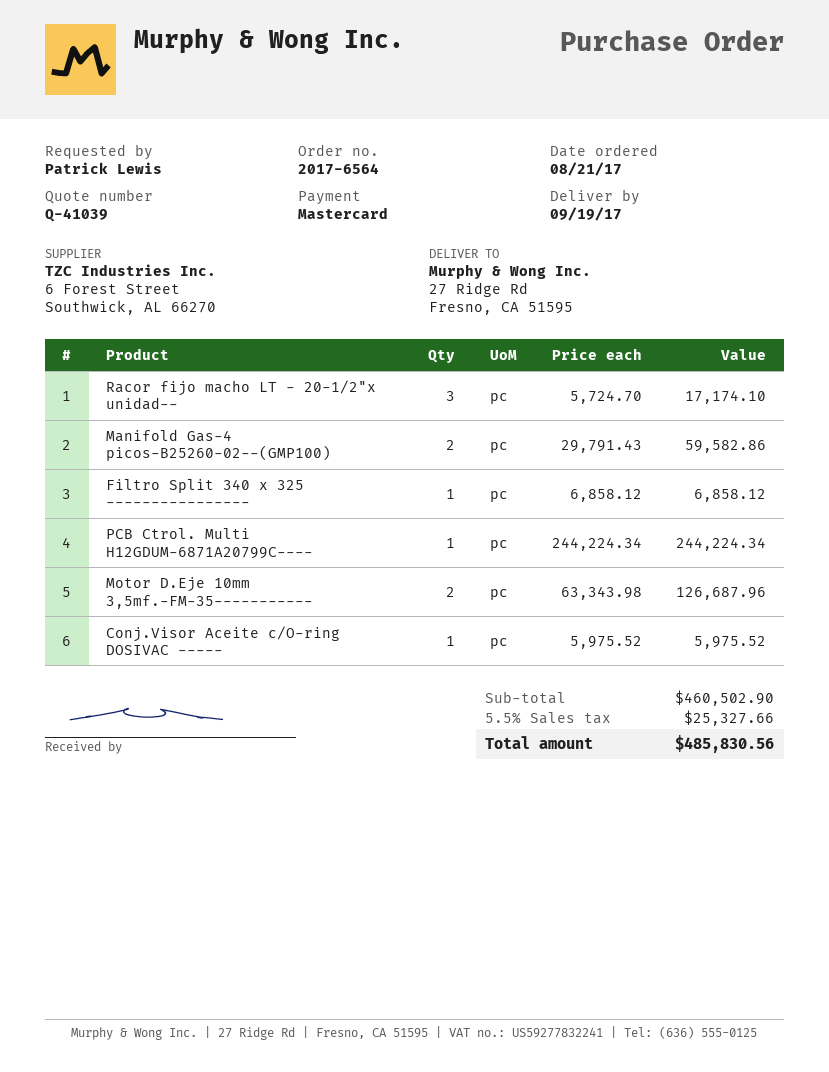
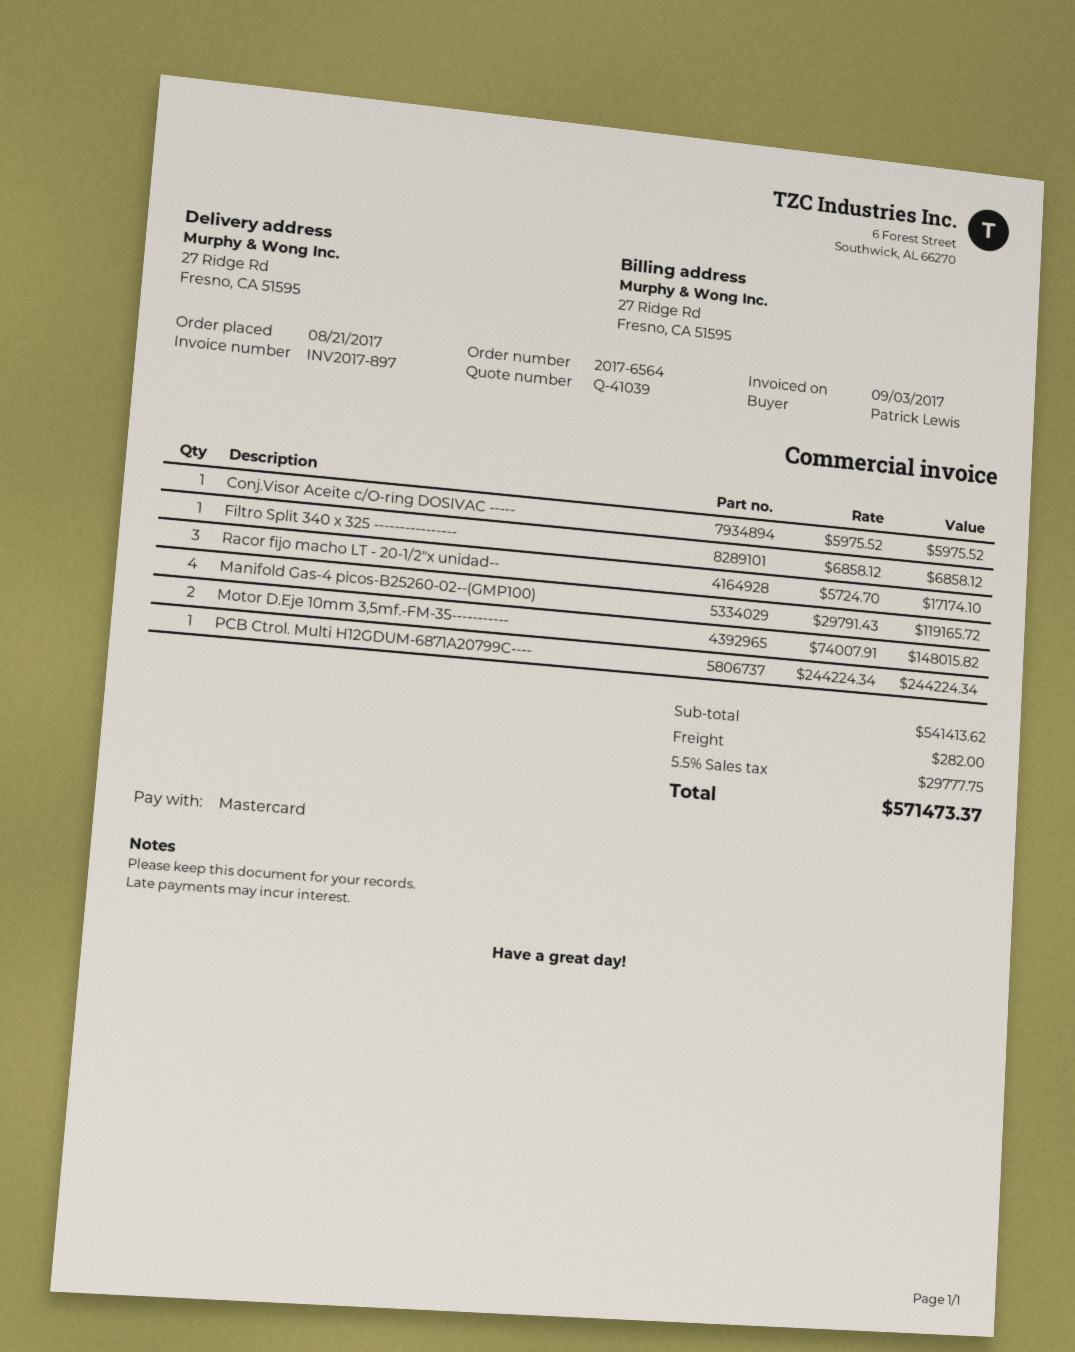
Manifold Gas-4 picos-B25260-02--(GMP100): 2 x 29791.43 = 59582.86 -> 4 x 29791.43 = 119165.72
Motor D.Eje 10mm 3,5mf.-FM-35-----------: 2 x 63343.98 = 126687.96 -> 2 x 74007.91 = 148015.82
subtotal: 460502.90 -> 541413.62
shipping: none -> 282.00
tax: 5.5% = 25327.66 -> 5.5% = 29777.75
total: 485830.56 -> 571473.37

